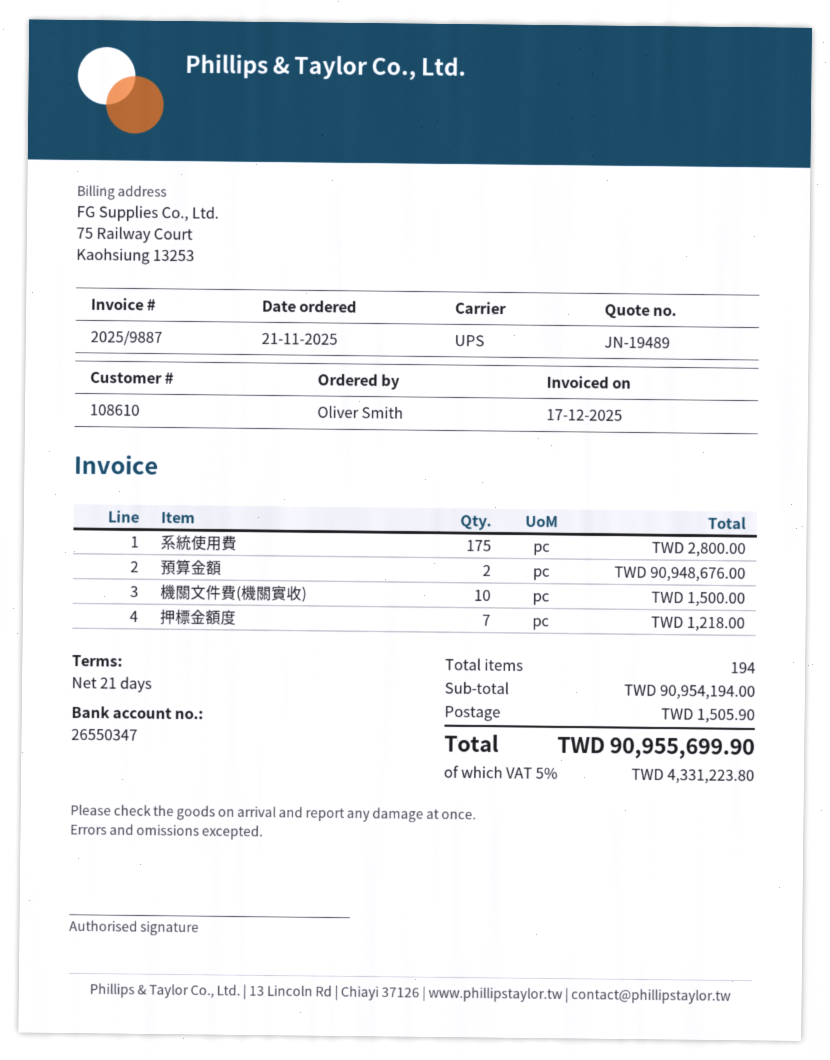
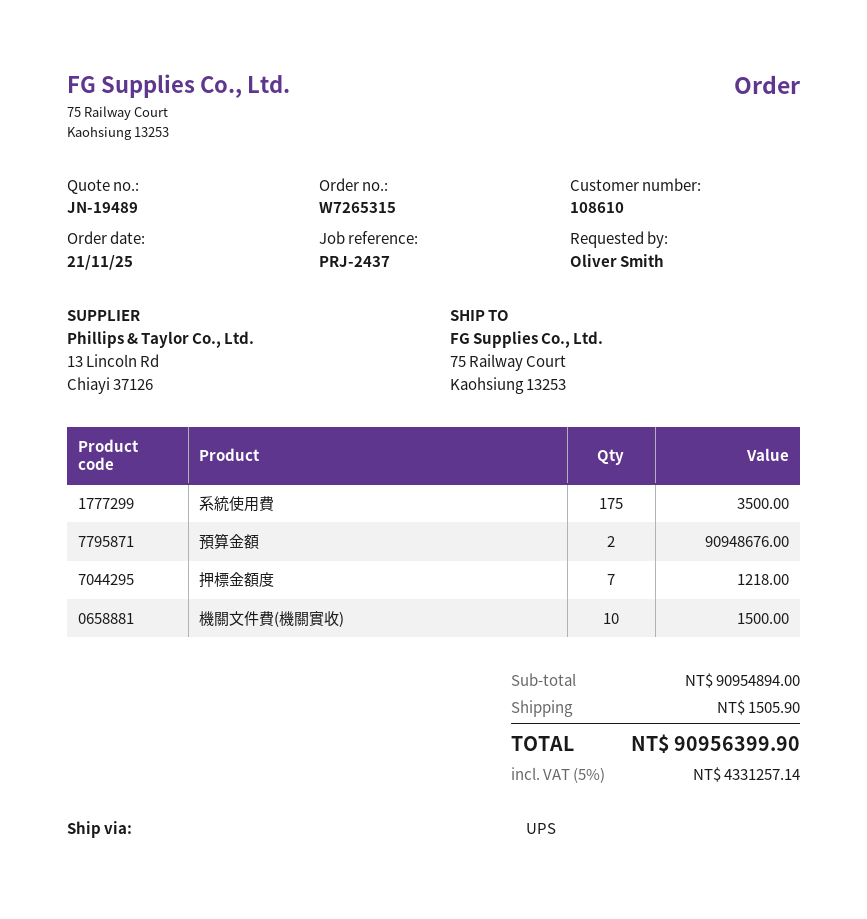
系統使用費: 175 for 2800.00 -> 175 for 3500.00
subtotal: 90954194.00 -> 90954894.00
tax: 5% = 4331223.80 -> 5% = 4331257.14
total: 90955699.90 -> 90956399.90

